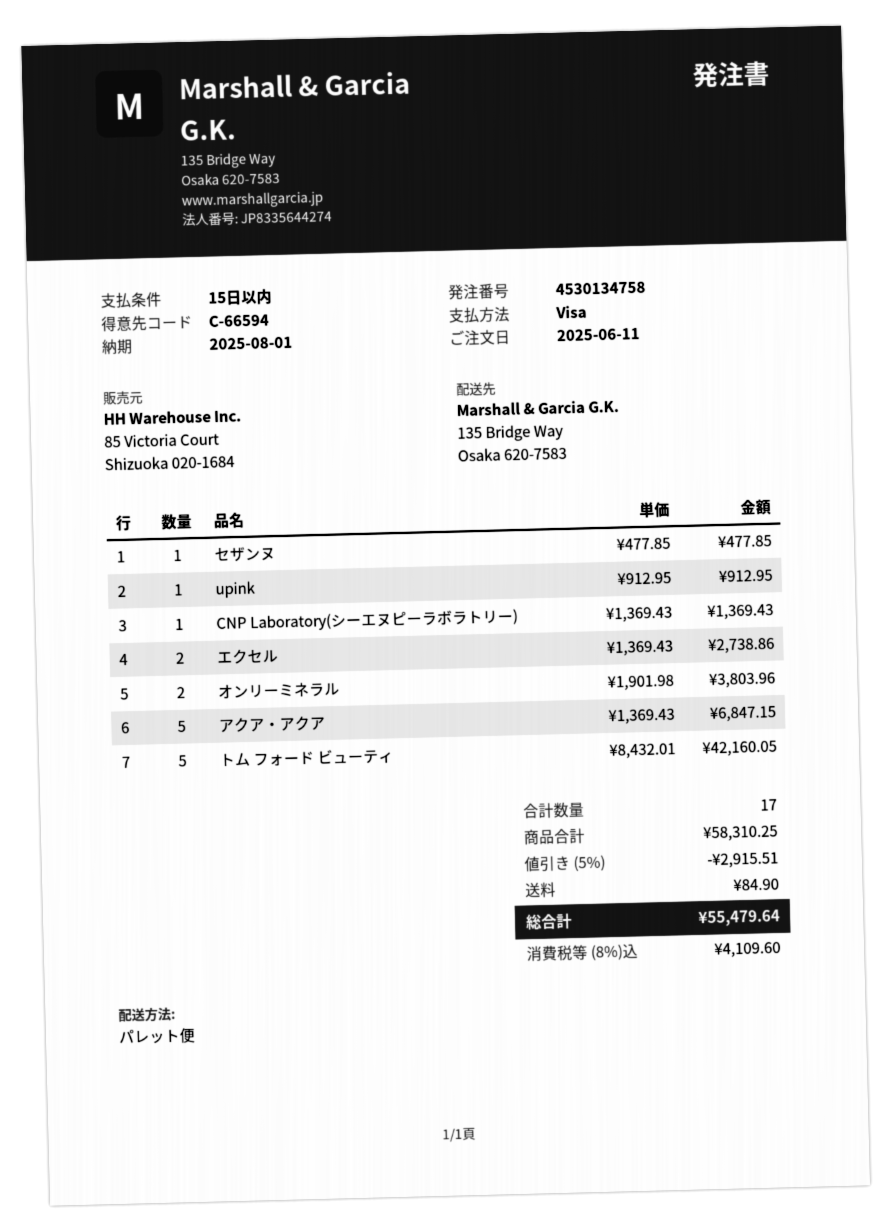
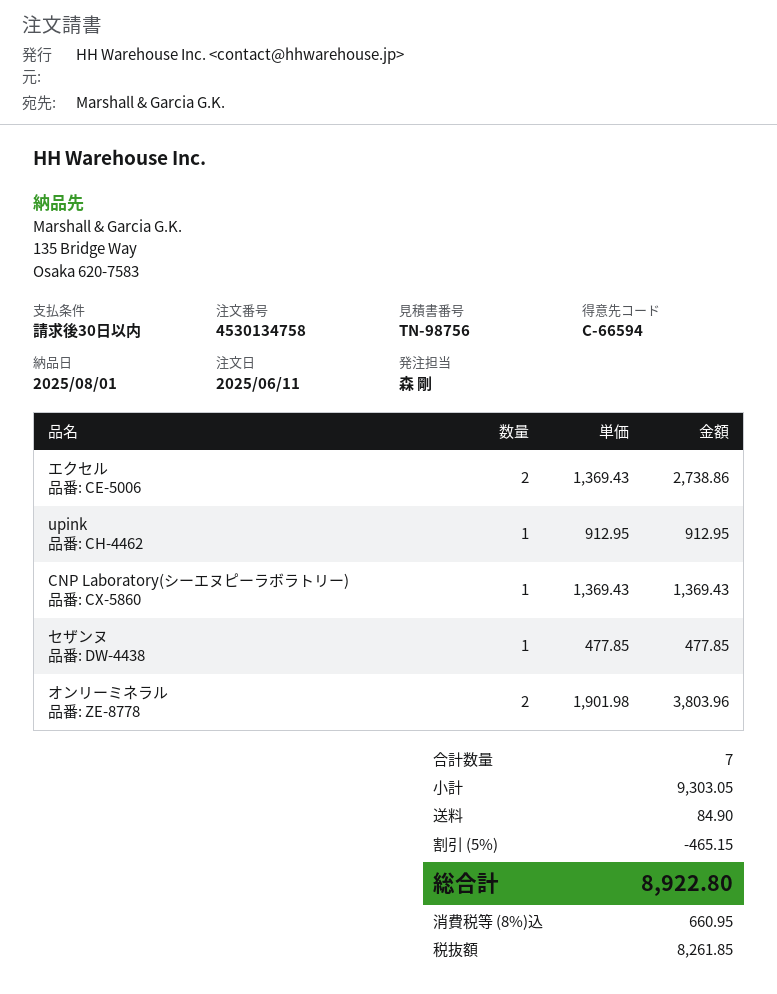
payment terms: 15 days -> 30 days
アクア・アクア: 5 x 1369.43 = 6847.15 -> none
トム フォード ビューティ: 5 x 8432.01 = 42160.05 -> none
total quantity: 17 -> 7
subtotal: 58310.25 -> 9303.05
discount: 5% = 2915.51 -> 5% = 465.15
tax: 8% = 4109.60 -> 8% = 660.95
total: 55479.64 -> 8922.80

